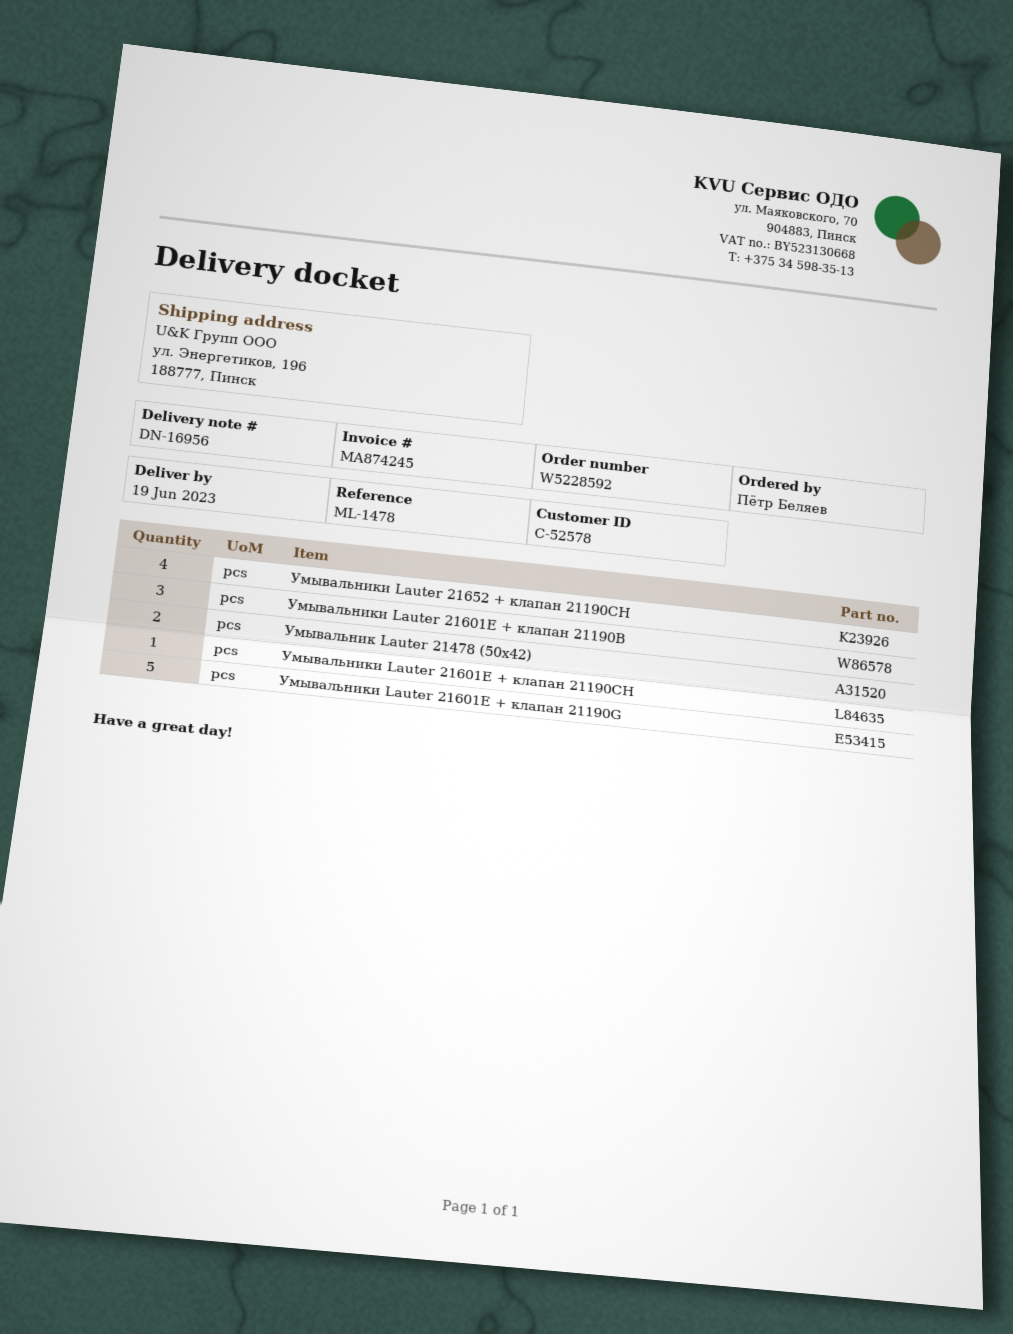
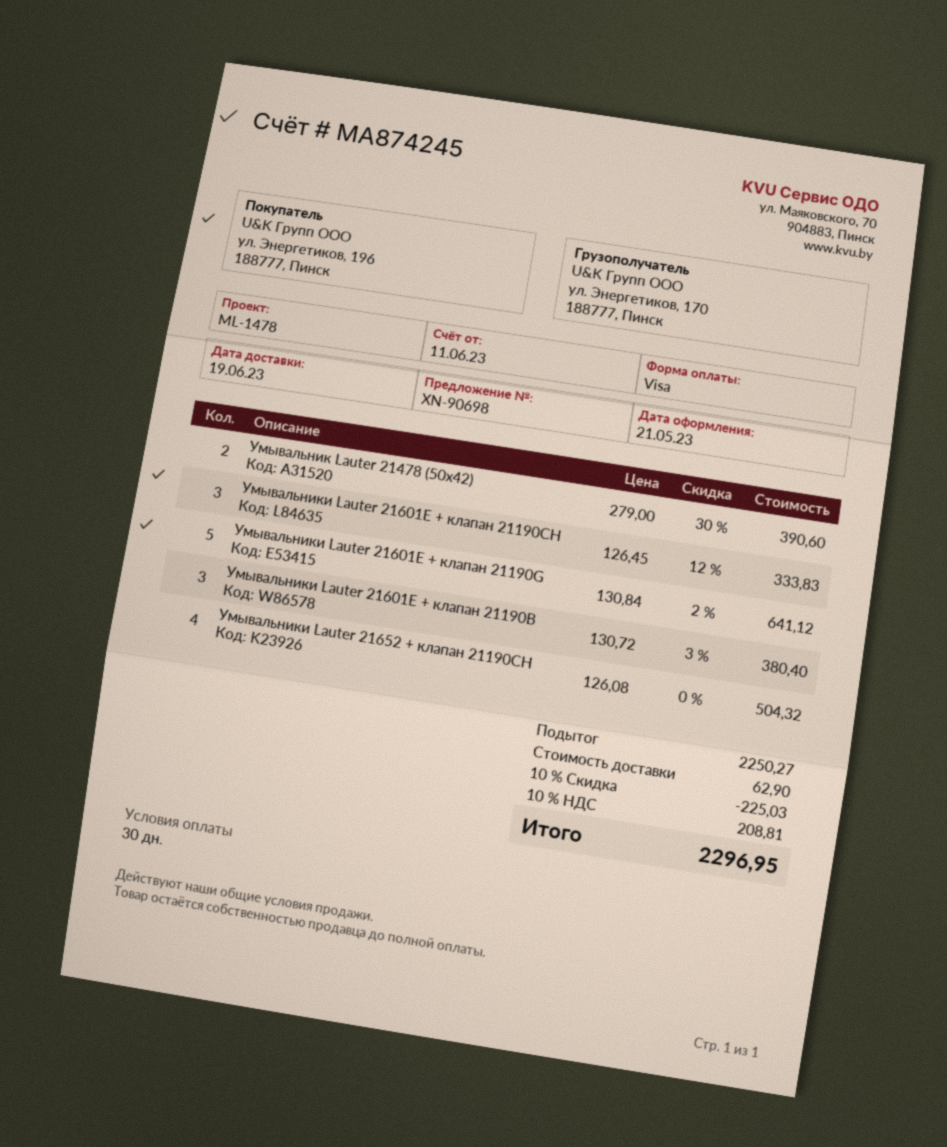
ship to: ул. Энергетиков, 196, 188777, Пинск -> ул. Энергетиков, 170, 188777, Пинск
Умывальники Lauter 21601E + клапан 21190CH: 1 -> 3

